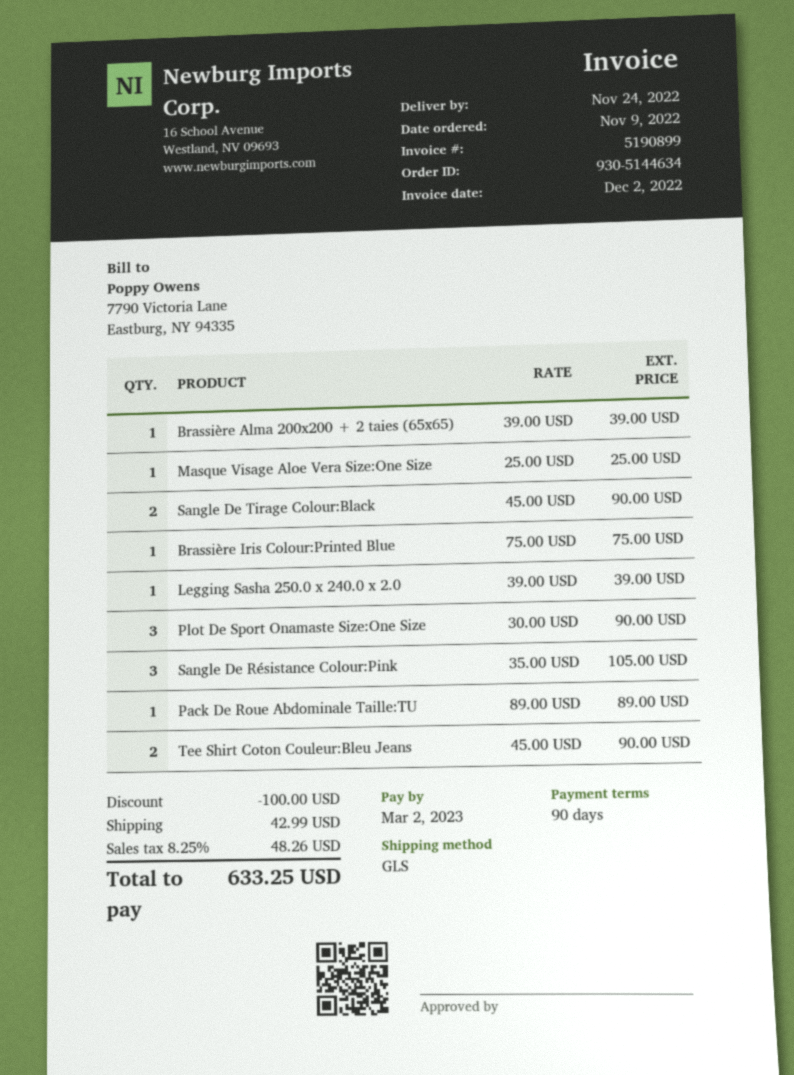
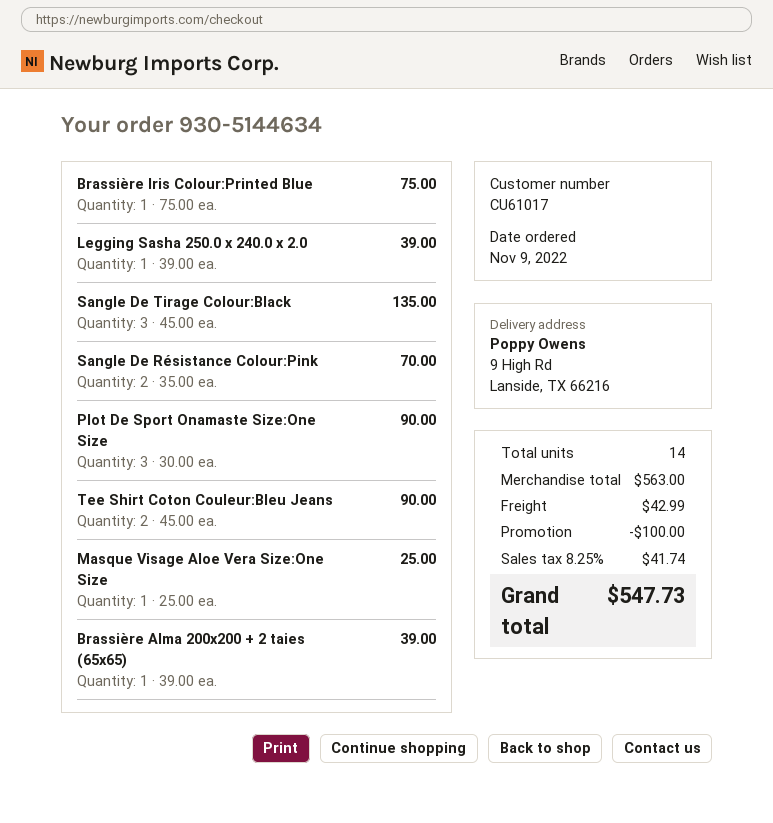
Sangle De Tirage Colour:Black: 2 x 45.00 = 90.00 -> 3 x 45.00 = 135.00
Sangle De Résistance Colour:Pink: 3 x 35.00 = 105.00 -> 2 x 35.00 = 70.00
Pack De Roue Abdominale Taille:TU: 1 x 89.00 = 89.00 -> none
tax: 8.25% = 48.26 -> 8.25% = 41.74
total: 633.25 -> 547.73

